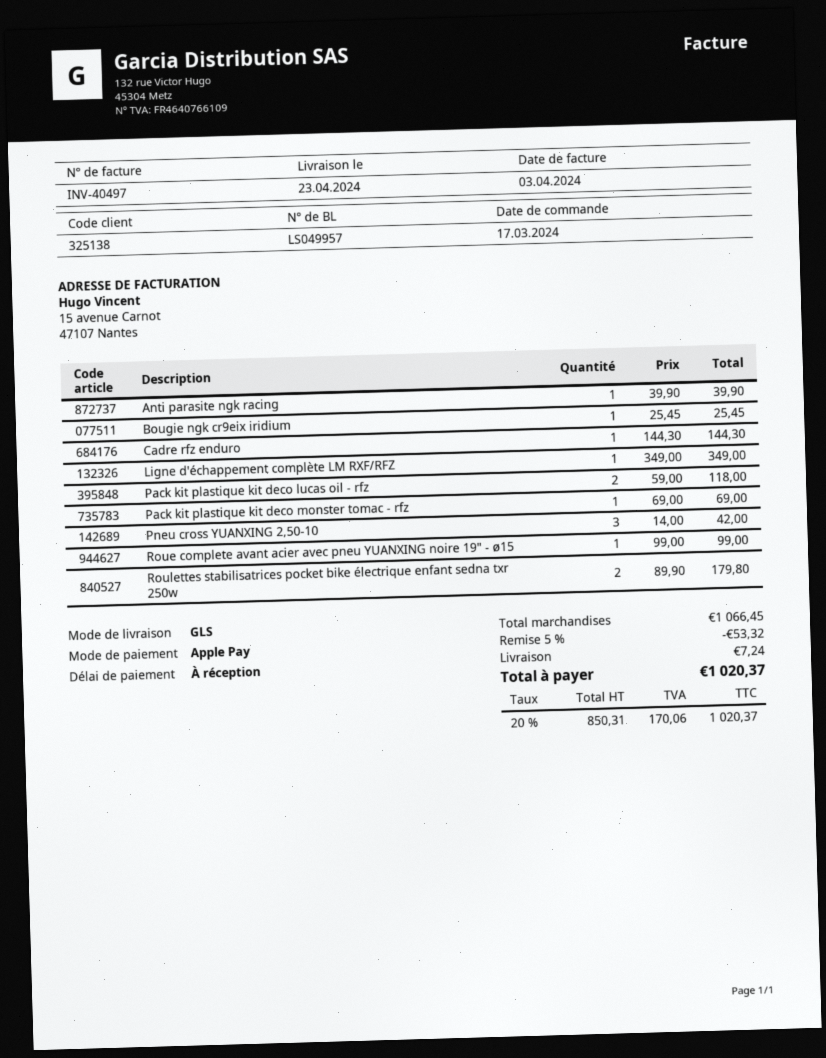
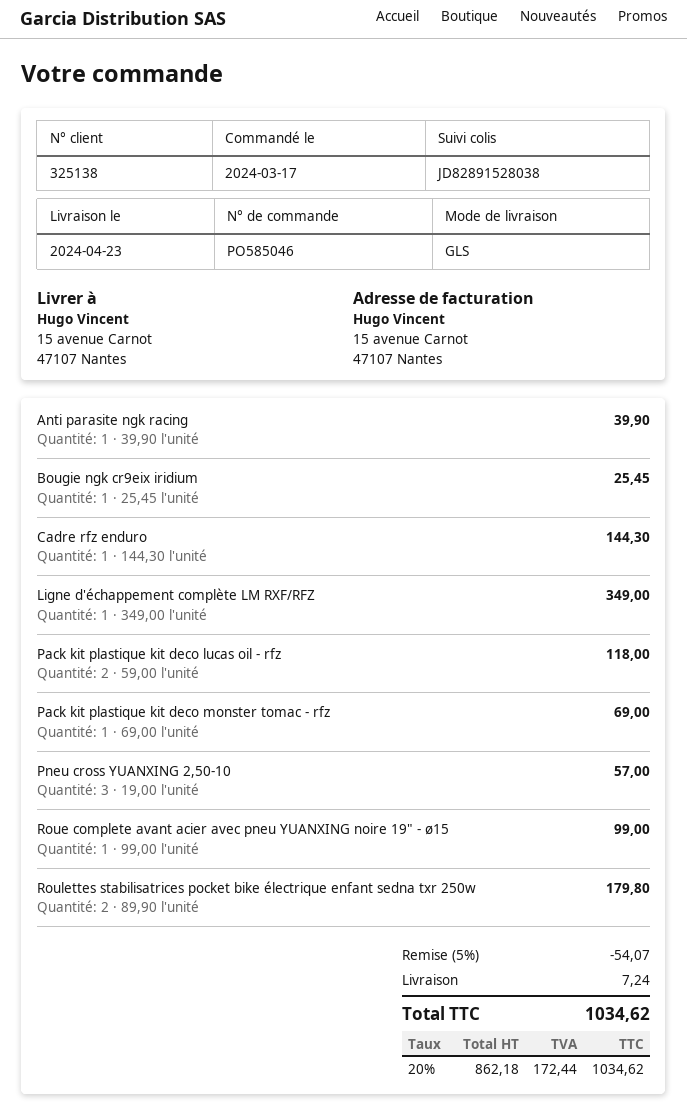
Pneu cross YUANXING 2,50-10: 3 x 14.00 = 42.00 -> 3 x 19.00 = 57.00
discount: 5% = 53.32 -> 5% = 54.07
net: 850.31 -> 862.18
tax: 20% = 170.06 -> 20% = 172.44
total: 1020.37 -> 1034.62

